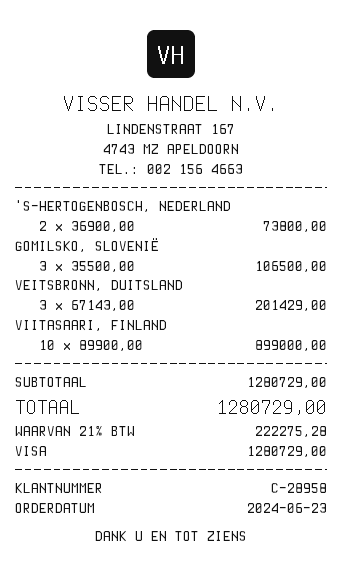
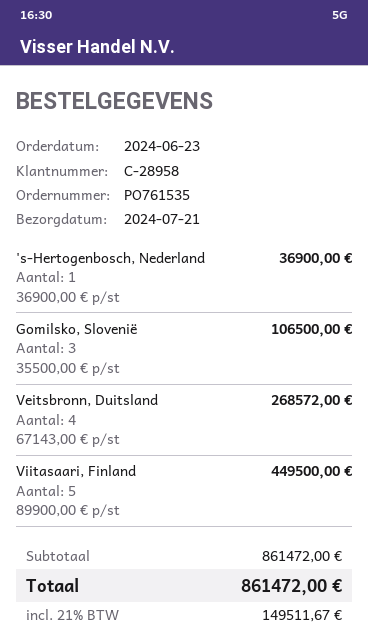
'S-HERTOGENBOSCH, NEDERLAND: 2 x 36900.00 = 73800.00 -> 1 x 36900.00 = 36900.00
VEITSBRONN, DUITSLAND: 3 x 67143.00 = 201429.00 -> 4 x 67143.00 = 268572.00
VIITASAARI, FINLAND: 10 x 89900.00 = 899000.00 -> 5 x 89900.00 = 449500.00
subtotal: 1280729.00 -> 861472.00
tax: 21% = 222275.28 -> 21% = 149511.67
total: 1280729.00 -> 861472.00

